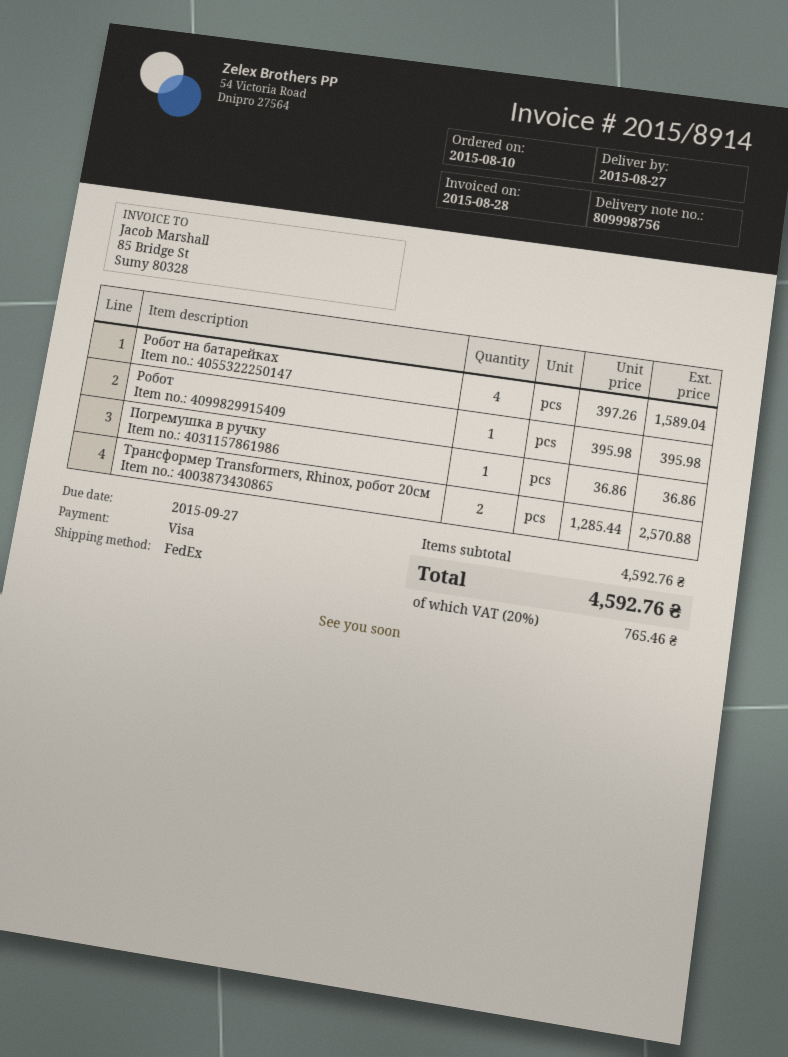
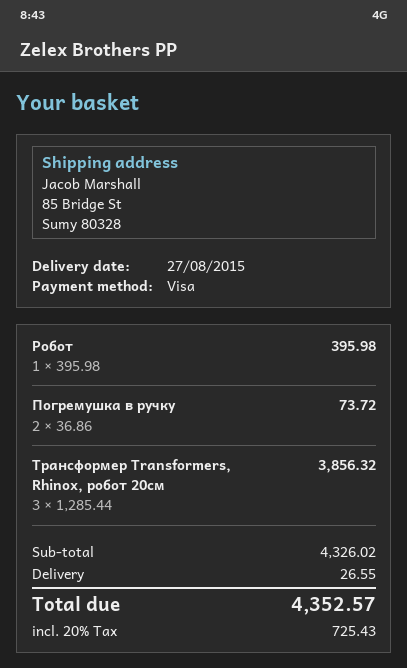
Робот на батарейках: 4 x 397.26 = 1589.04 -> none
Погремушка в ручку: 1 x 36.86 = 36.86 -> 2 x 36.86 = 73.72
Трансформер Transformers, Rhinox, робот 20см: 2 x 1285.44 = 2570.88 -> 3 x 1285.44 = 3856.32
subtotal: 4592.76 -> 4326.02
shipping: none -> 26.55
tax: 20% = 765.46 -> 20% = 725.43
total: 4592.76 -> 4352.57

